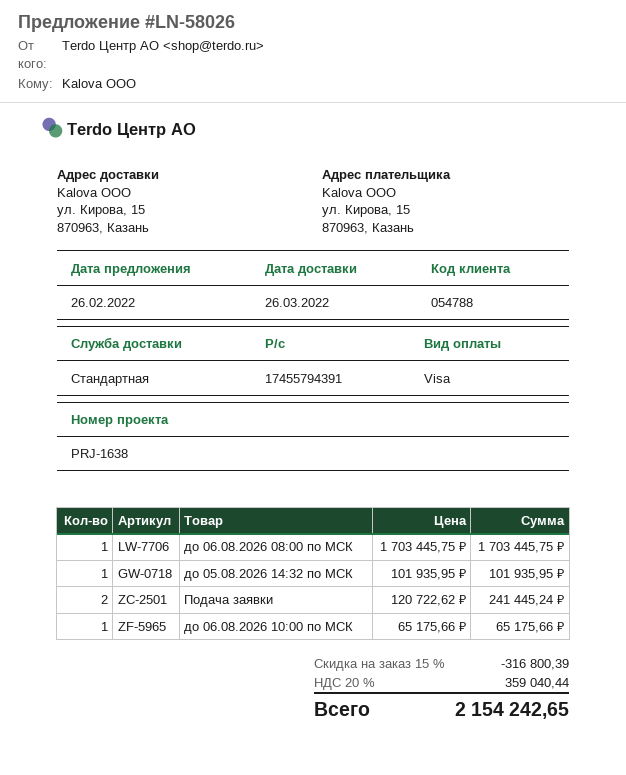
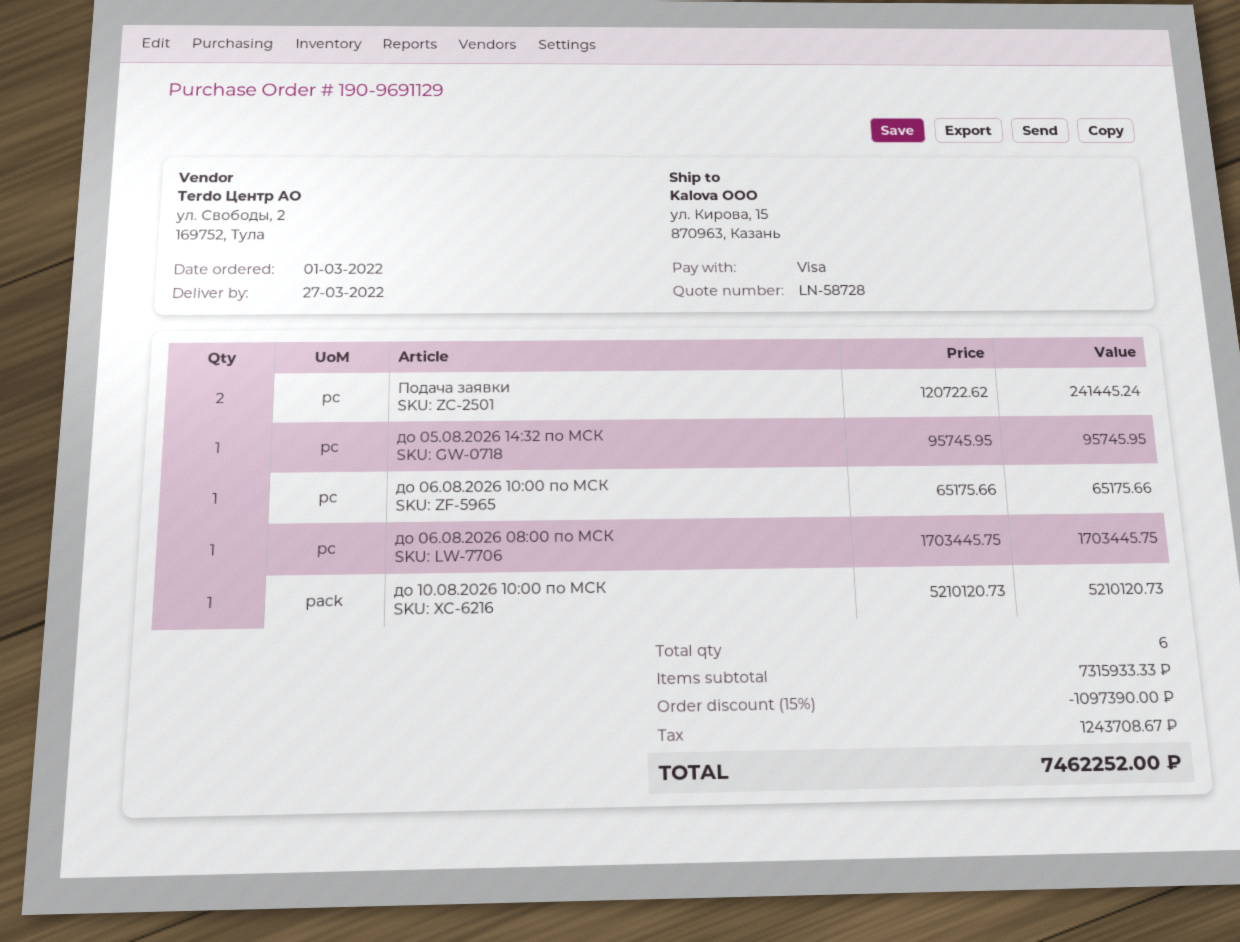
quote number: LN-58026 -> LN-58728
delivery date: 2022-03-26 -> 2022-03-27
до 05.08.2026 14:32 по МСК: 1 x 101935.95 = 101935.95 -> 1 x 95745.95 = 95745.95
до 10.08.2026 10:00 по МСК: none -> 1 x 5210120.73 = 5210120.73
discount: 15% = 316800.39 -> 15% = 1097390.00
tax: 359040.44 -> 1243708.67
total: 2154242.65 -> 7462252.00

